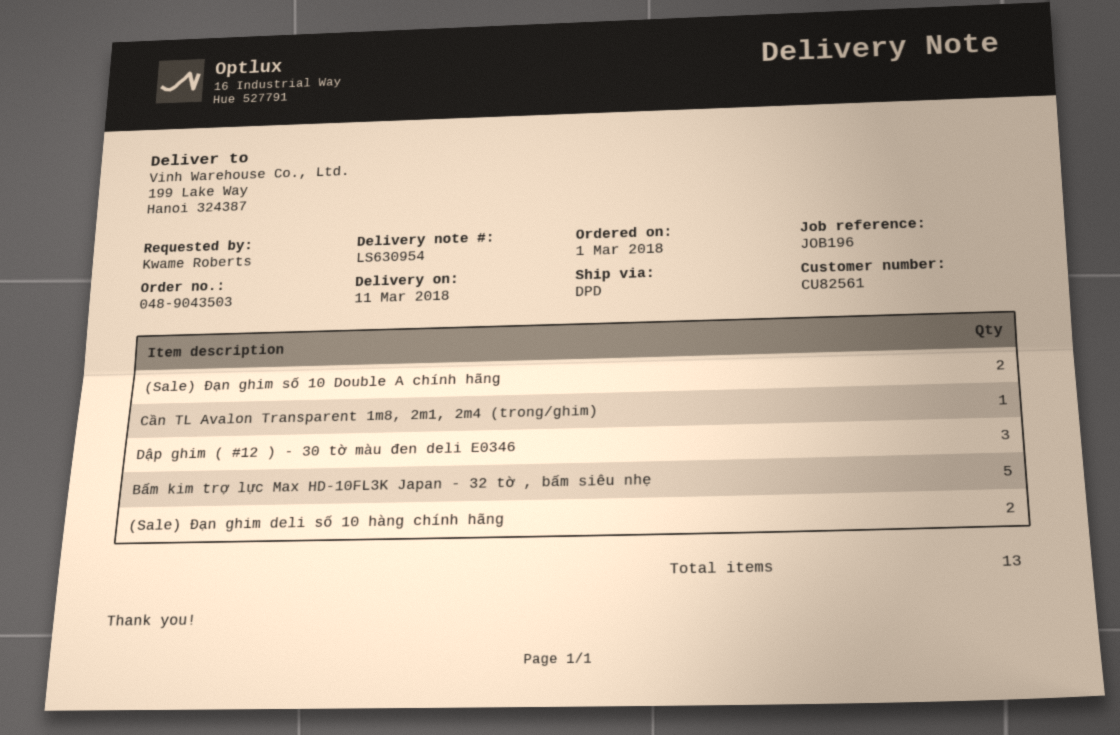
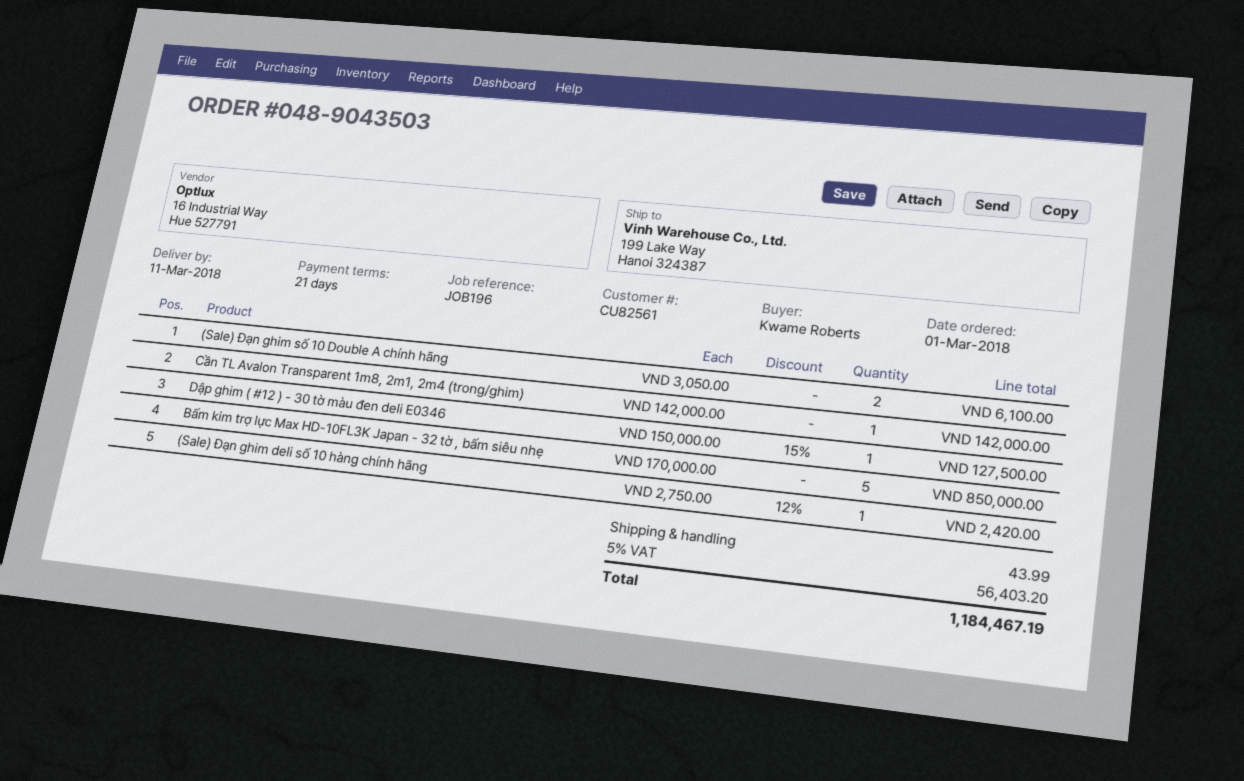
Dập ghim ( #12 ) - 30 tờ màu đen deli E0346: 3 -> 1
(Sale) Đạn ghim deli số 10 hàng chính hãng: 2 -> 1

